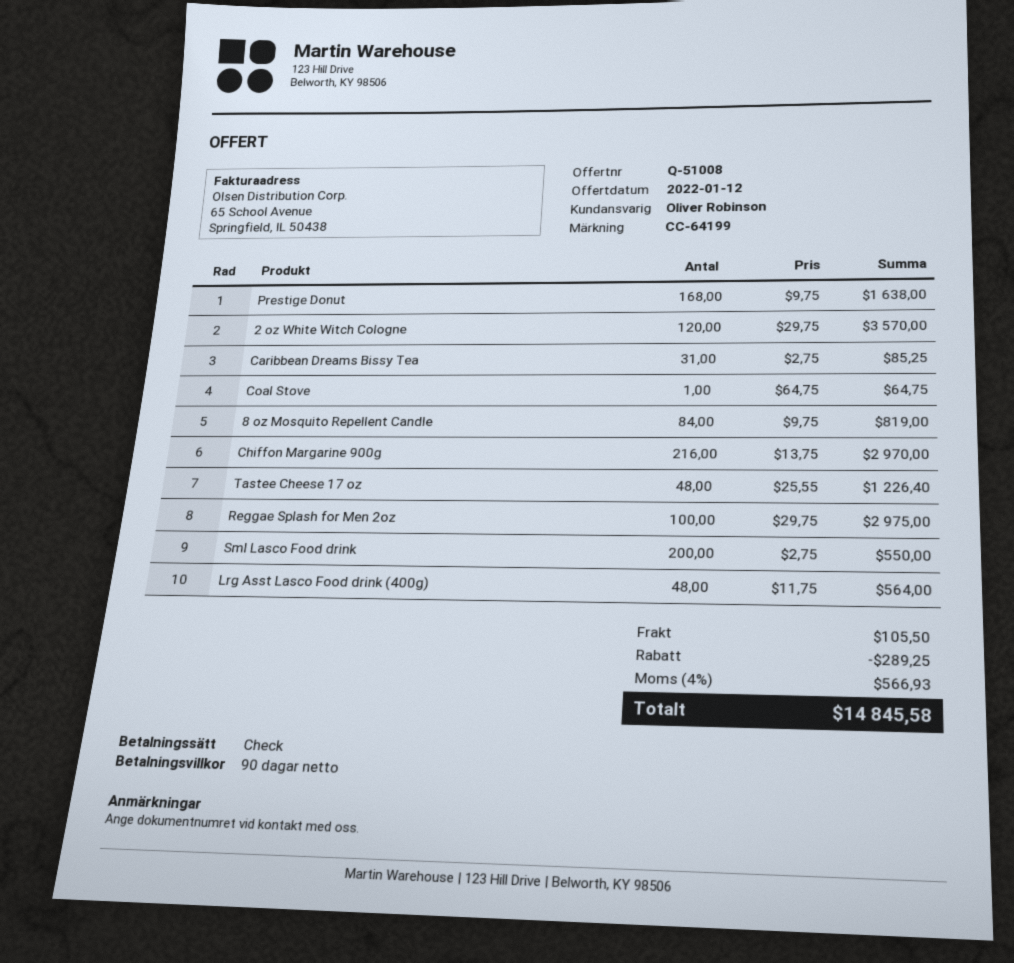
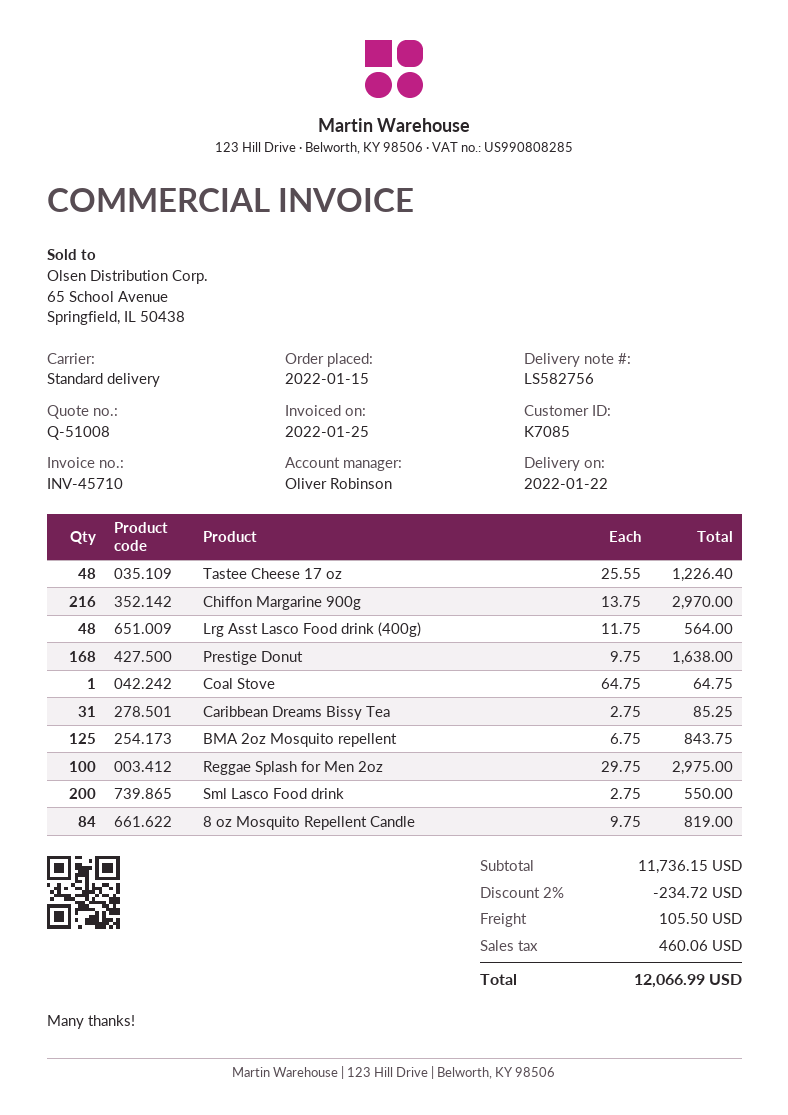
2 oz White Witch Cologne: 120 x 29.75 = 3570.00 -> none
BMA 2oz Mosquito repellent: none -> 125 x 6.75 = 843.75
discount: 289.25 -> 234.72
tax: 566.93 -> 460.06
total: 14845.58 -> 12066.99

